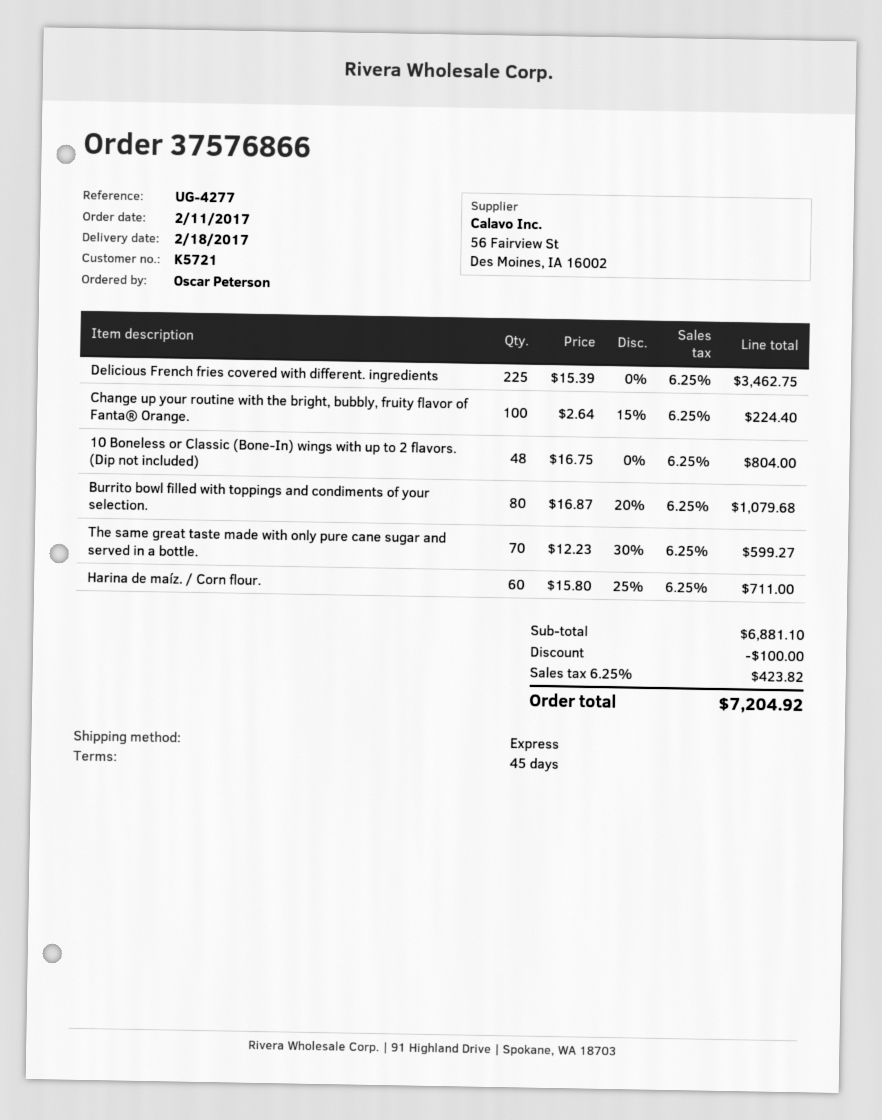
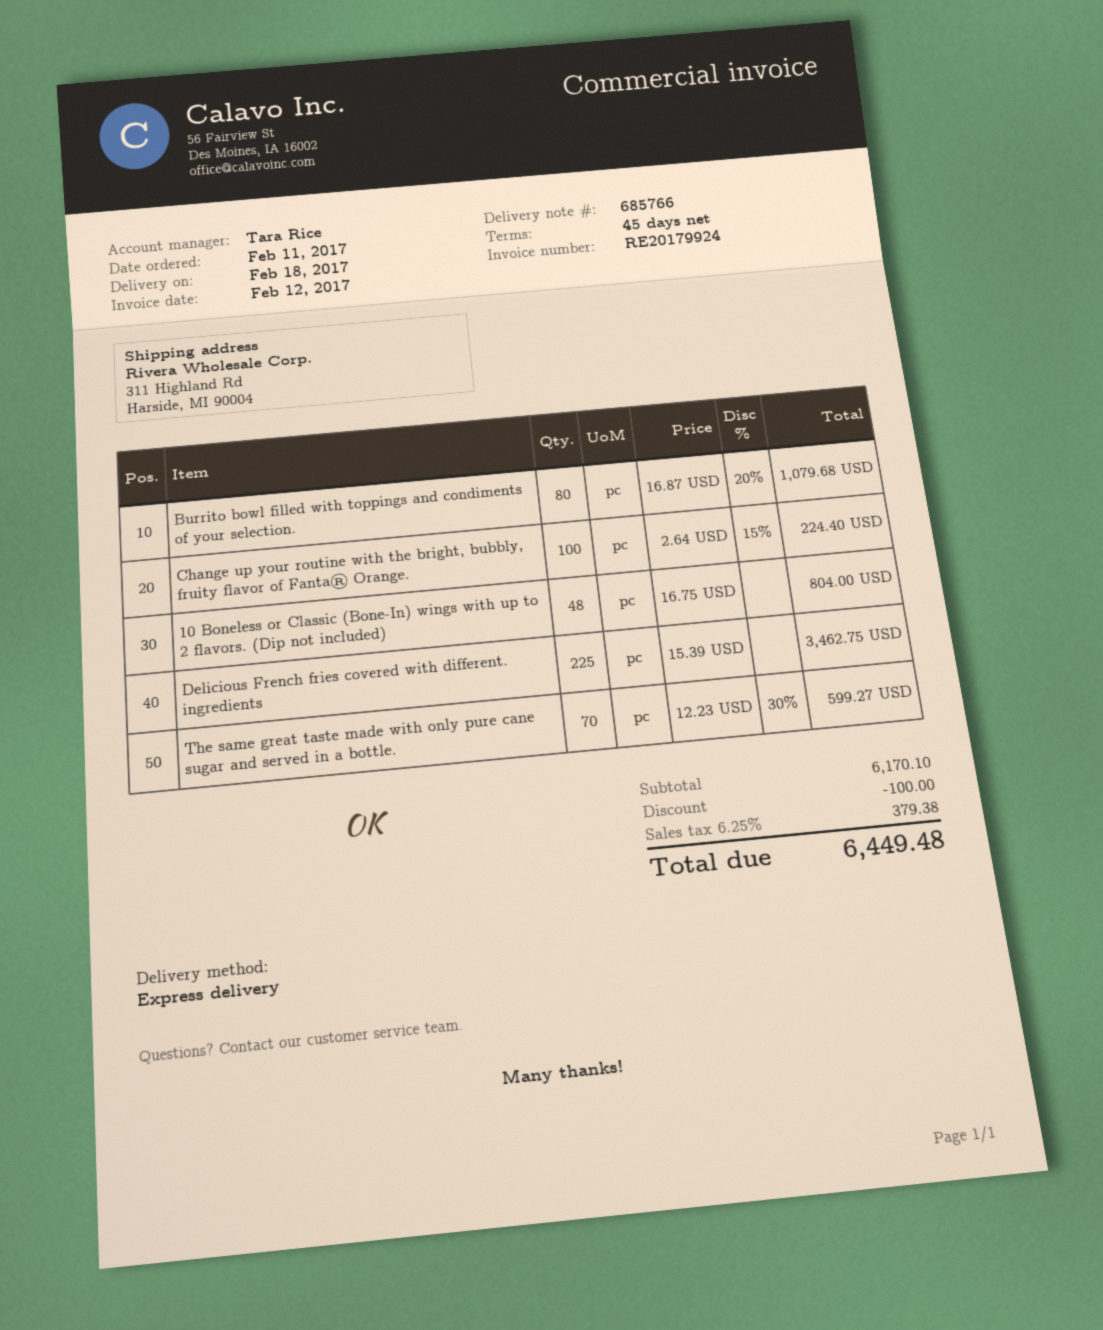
Harina de maíz. / Corn flour.: 60 x 15.80 - 25% = 711.00 -> none
subtotal: 6881.10 -> 6170.10
tax: 6.25% = 423.82 -> 6.25% = 379.38
total: 7204.92 -> 6449.48

